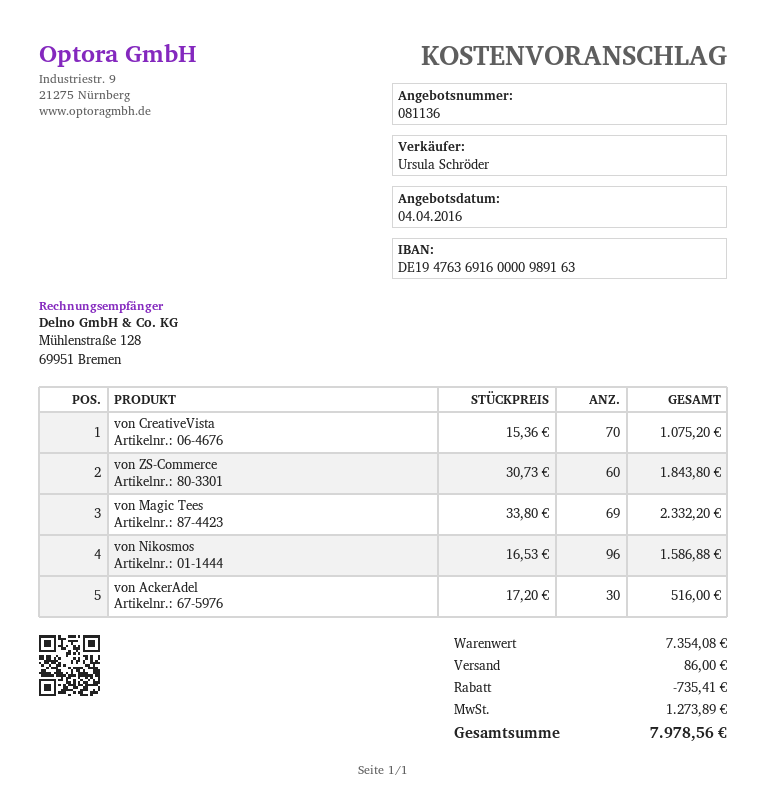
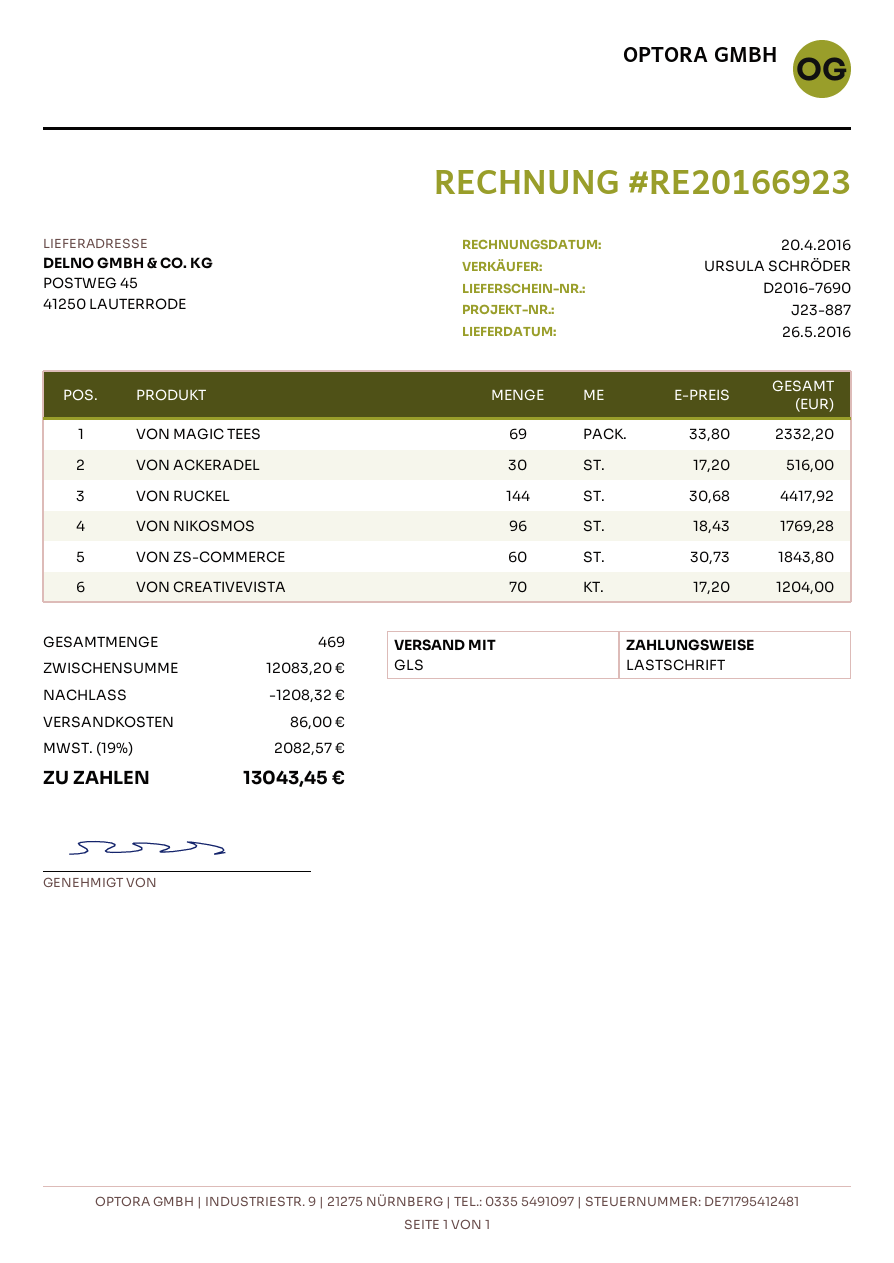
von CreativeVista: 70 x 15.36 = 1075.20 -> 70 x 17.20 = 1204.00
von Nikosmos: 96 x 16.53 = 1586.88 -> 96 x 18.43 = 1769.28
VON RUCKEL: none -> 144 x 30.68 = 4417.92
subtotal: 7354.08 -> 12083.20
discount: 735.41 -> 1208.32
tax: 1273.89 -> 2082.57
total: 7978.56 -> 13043.45

